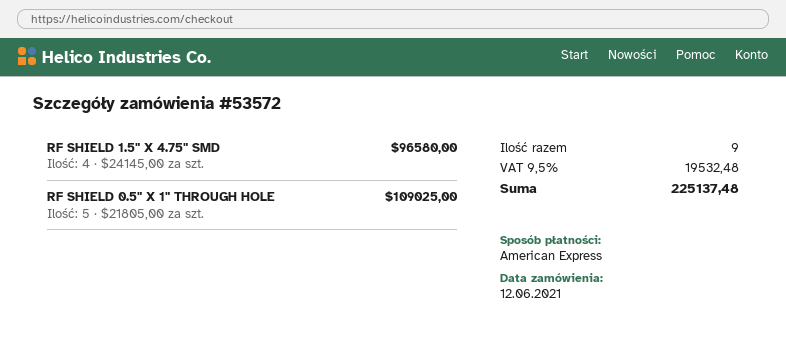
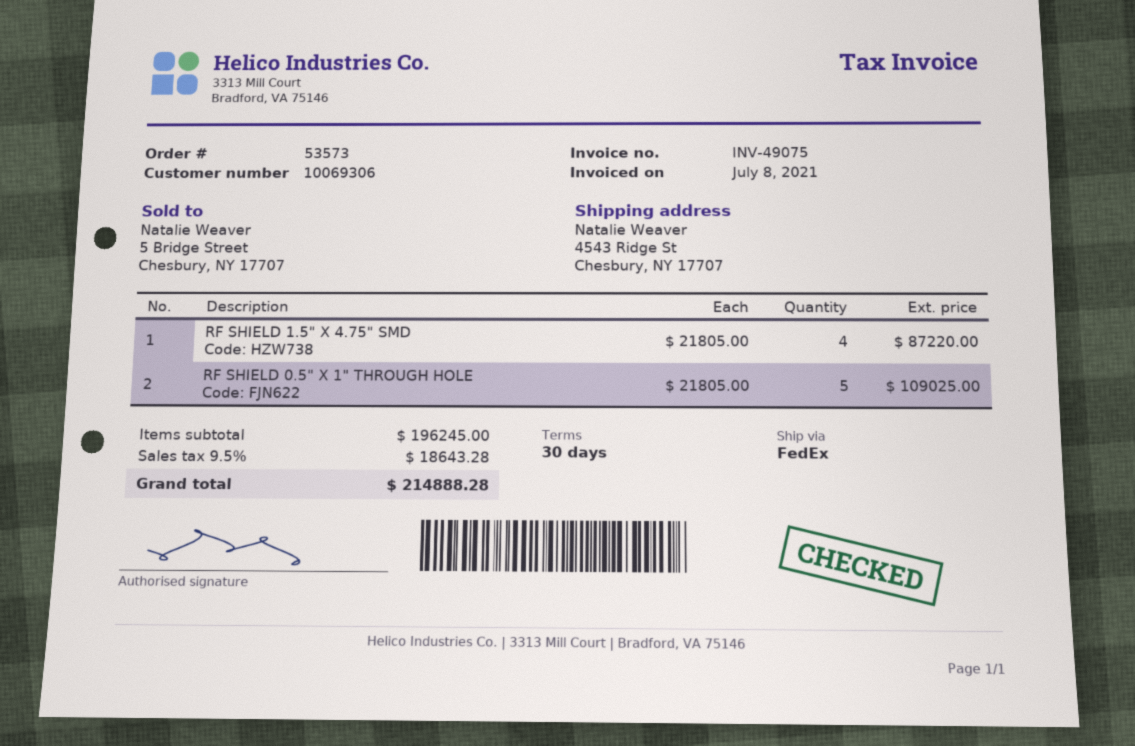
order number: 53572 -> 53573
RF SHIELD 1.5" X 4.75" SMD: 4 x 24145.00 = 96580.00 -> 4 x 21805.00 = 87220.00
tax: 9.5% = 19532.48 -> 9.5% = 18643.28
total: 225137.48 -> 214888.28

